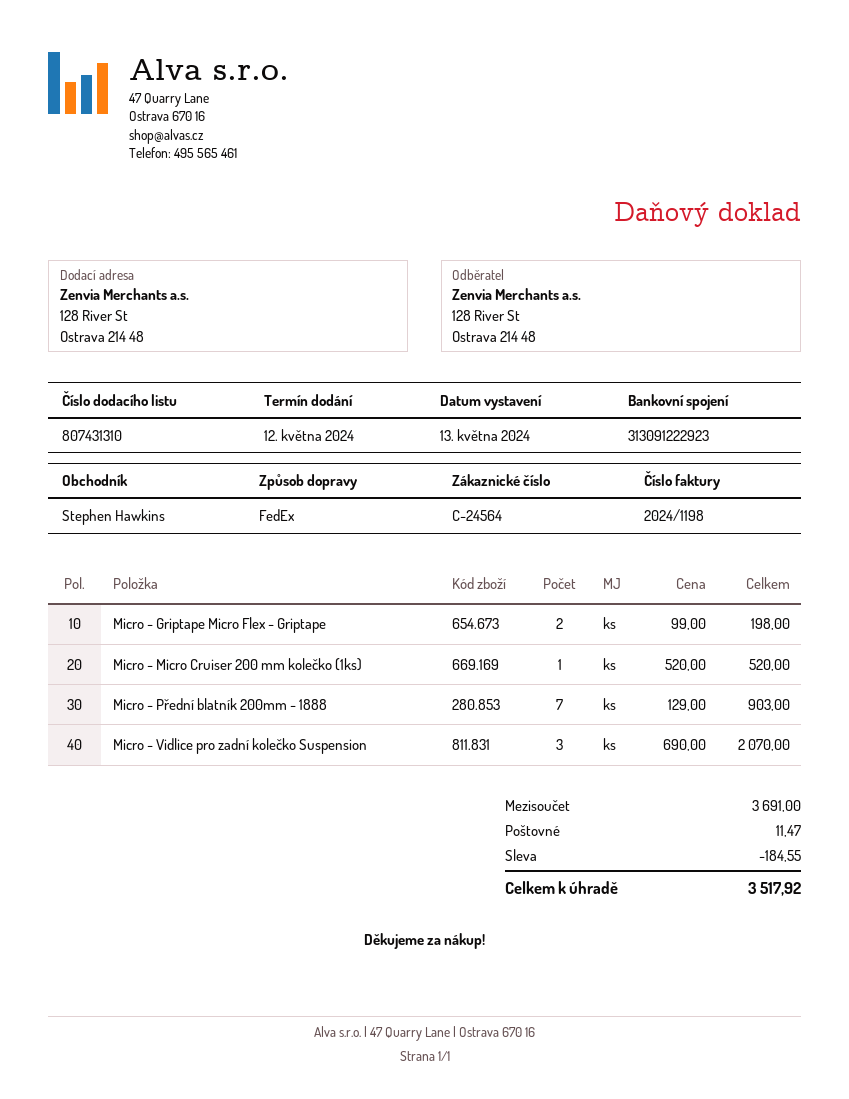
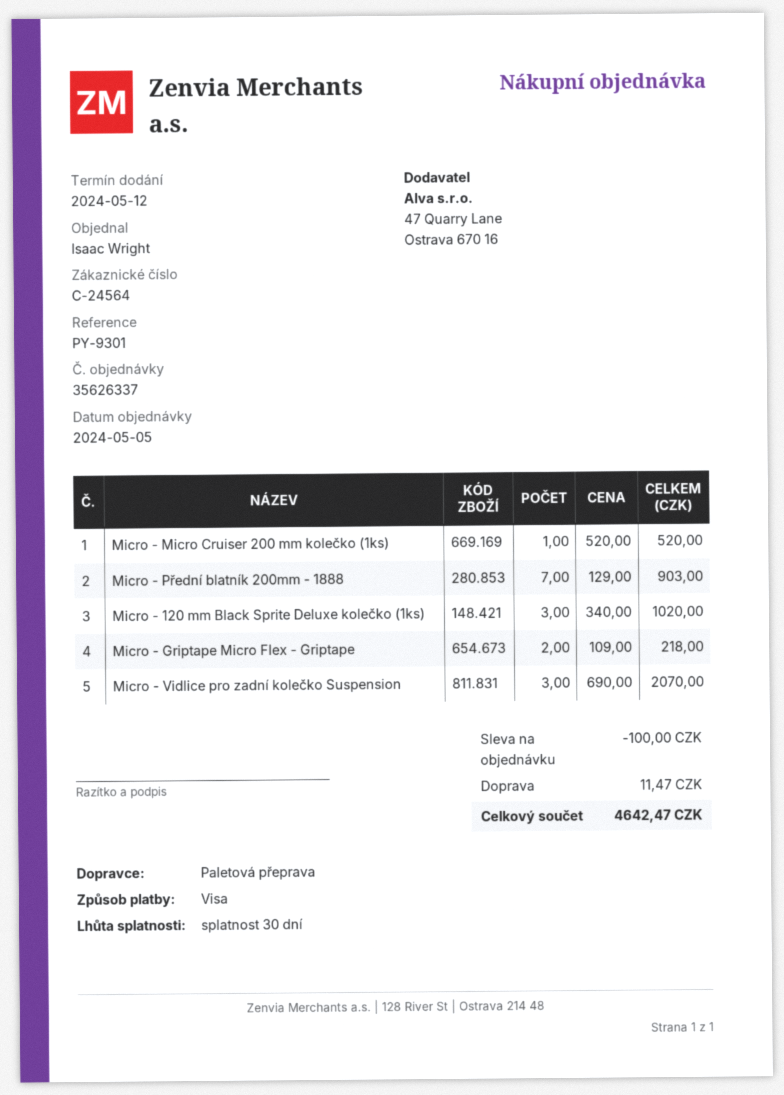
shipping method: FedEx -> pallet freight
Micro - Griptape Micro Flex - Griptape: 2 x 99.00 = 198.00 -> 2 x 109.00 = 218.00
Micro - 120 mm Black Sprite Deluxe kolečko (1ks): none -> 3 x 340.00 = 1020.00
discount: 184.55 -> 100.00
total: 3517.92 -> 4642.47

